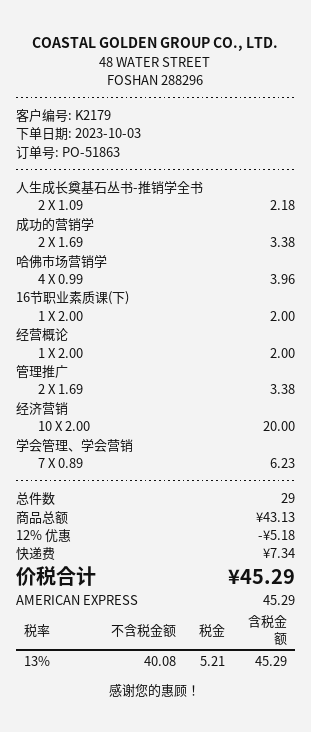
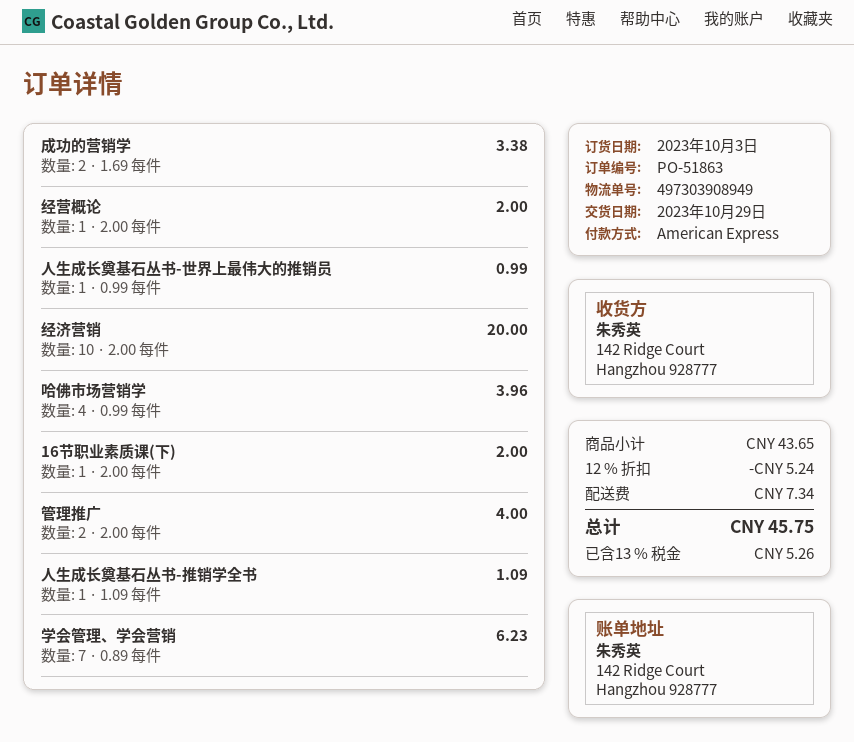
人生成长奠基石丛书-推销学全书: 2 x 1.09 = 2.18 -> 1 x 1.09 = 1.09
管理推广: 2 x 1.69 = 3.38 -> 2 x 2.00 = 4.00
人生成长奠基石丛书-世界上最伟大的推销员: none -> 1 x 0.99 = 0.99
subtotal: 43.13 -> 43.65
discount: 12% = 5.18 -> 12% = 5.24
tax: 13% = 5.21 -> 13% = 5.26
total: 45.29 -> 45.75

